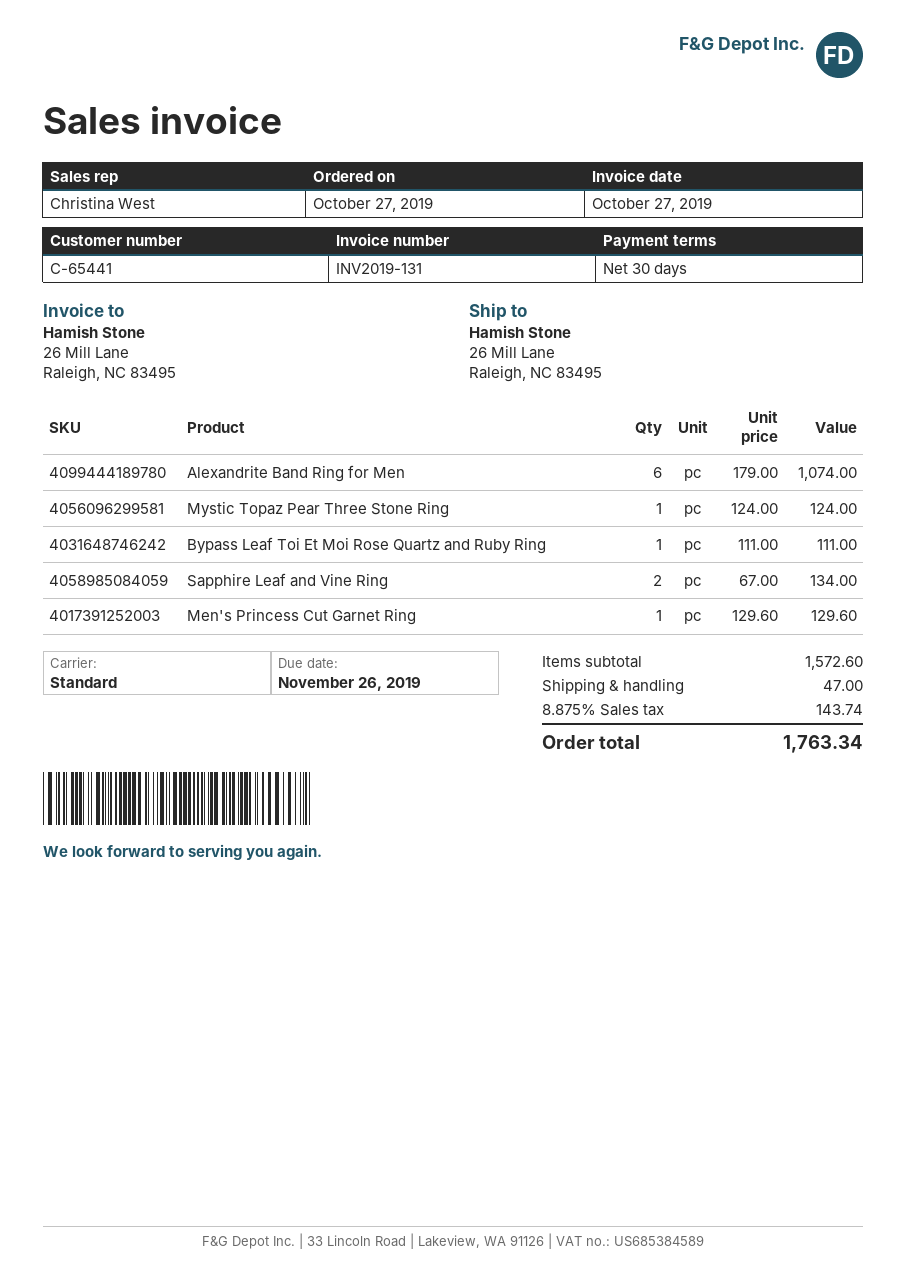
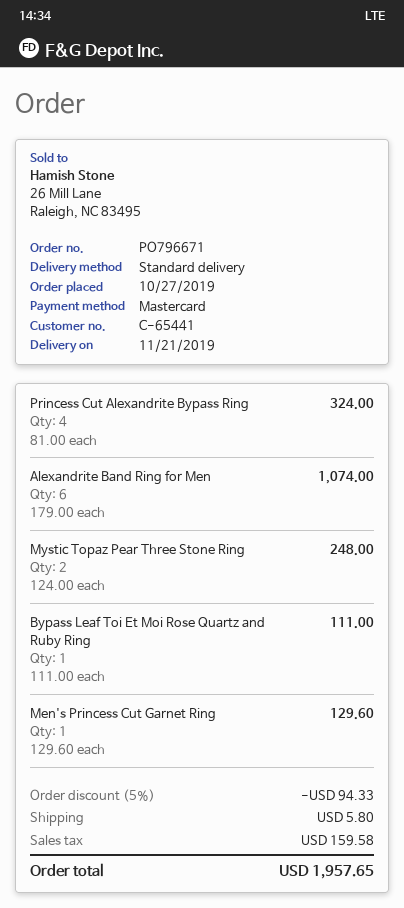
Mystic Topaz Pear Three Stone Ring: 1 x 124.00 = 124.00 -> 2 x 124.00 = 248.00
Sapphire Leaf and Vine Ring: 2 x 67.00 = 134.00 -> none
Princess Cut Alexandrite Bypass Ring: none -> 4 x 81.00 = 324.00
discount: none -> 5% = 94.33
shipping: 47.00 -> 5.80
tax: 143.74 -> 159.58
total: 1763.34 -> 1957.65

